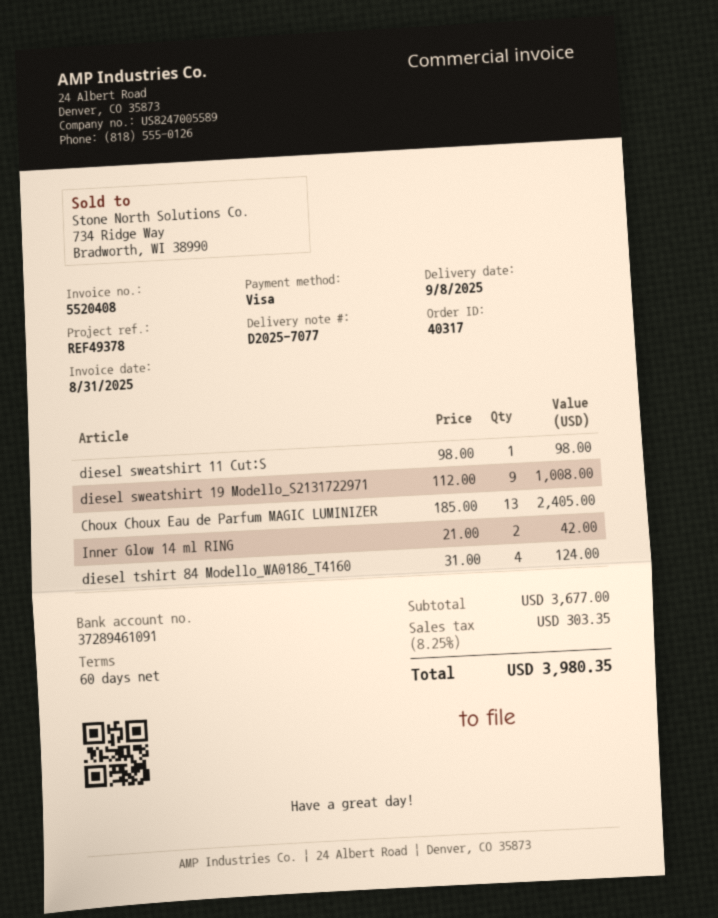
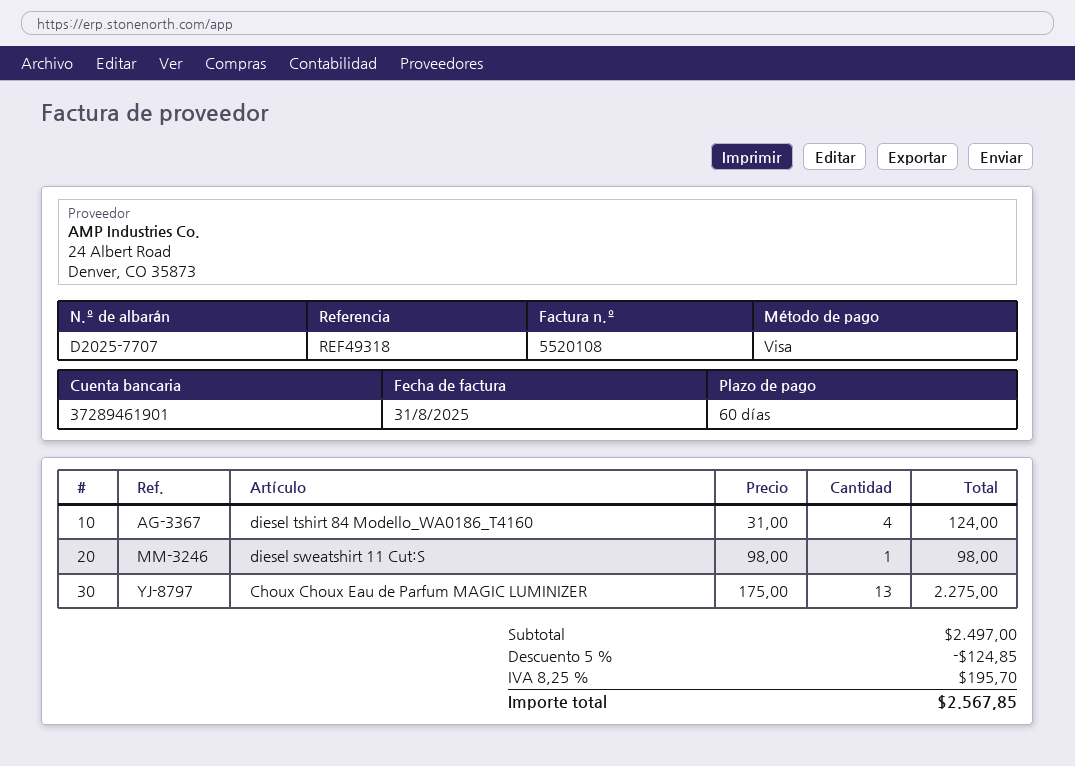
delivery note number: D2025-7077 -> D2025-7707
invoice number: 5520408 -> 5520108
reference: REF49378 -> REF49318
bank account: 37289461091 -> 37289461901
diesel sweatshirt 19 Modello_S2131722971: 9 x 112.00 = 1008.00 -> none
Choux Choux Eau de Parfum MAGIC LUMINIZER: 13 x 185.00 = 2405.00 -> 13 x 175.00 = 2275.00
Inner Glow 14 ml RING: 2 x 21.00 = 42.00 -> none
subtotal: 3677.00 -> 2497.00
discount: none -> 5% = 124.85
tax: 8.25% = 303.35 -> 8.25% = 195.70
total: 3980.35 -> 2567.85

